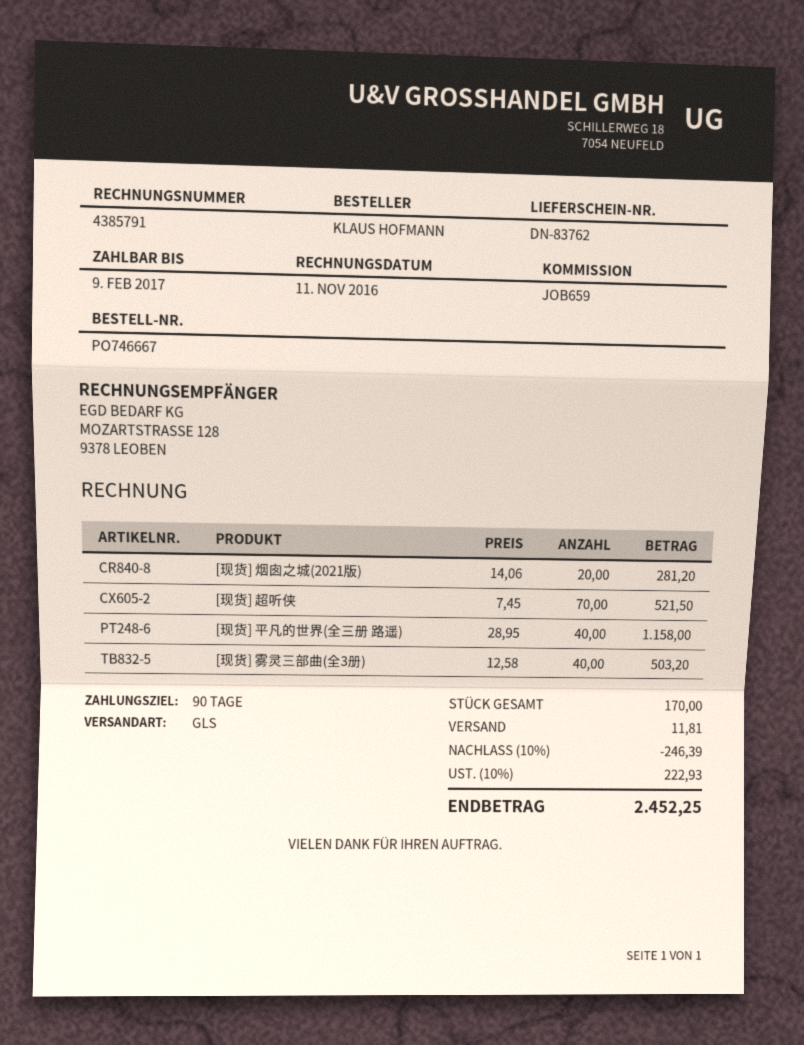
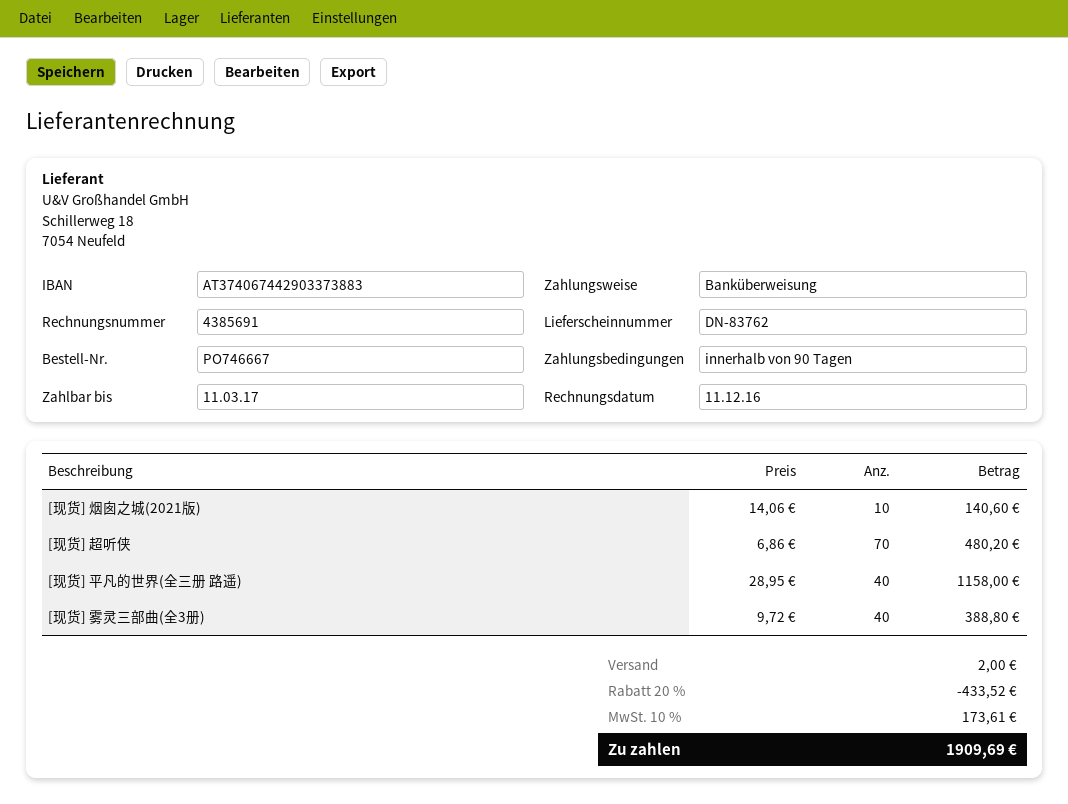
invoice number: 4385791 -> 4385691
invoice date: 2016-11-11 -> 2016-12-11
due date: 2017-02-09 -> 2017-03-11
[现货] 烟囱之城(2021版): 20 x 14.06 = 281.20 -> 10 x 14.06 = 140.60
[现货] 超听侠: 70 x 7.45 = 521.50 -> 70 x 6.86 = 480.20
[现货] 雾灵三部曲(全3册): 40 x 12.58 = 503.20 -> 40 x 9.72 = 388.80
discount: 10% = 246.39 -> 20% = 433.52
shipping: 11.81 -> 2.00
tax: 10% = 222.93 -> 10% = 173.61
total: 2452.25 -> 1909.69

